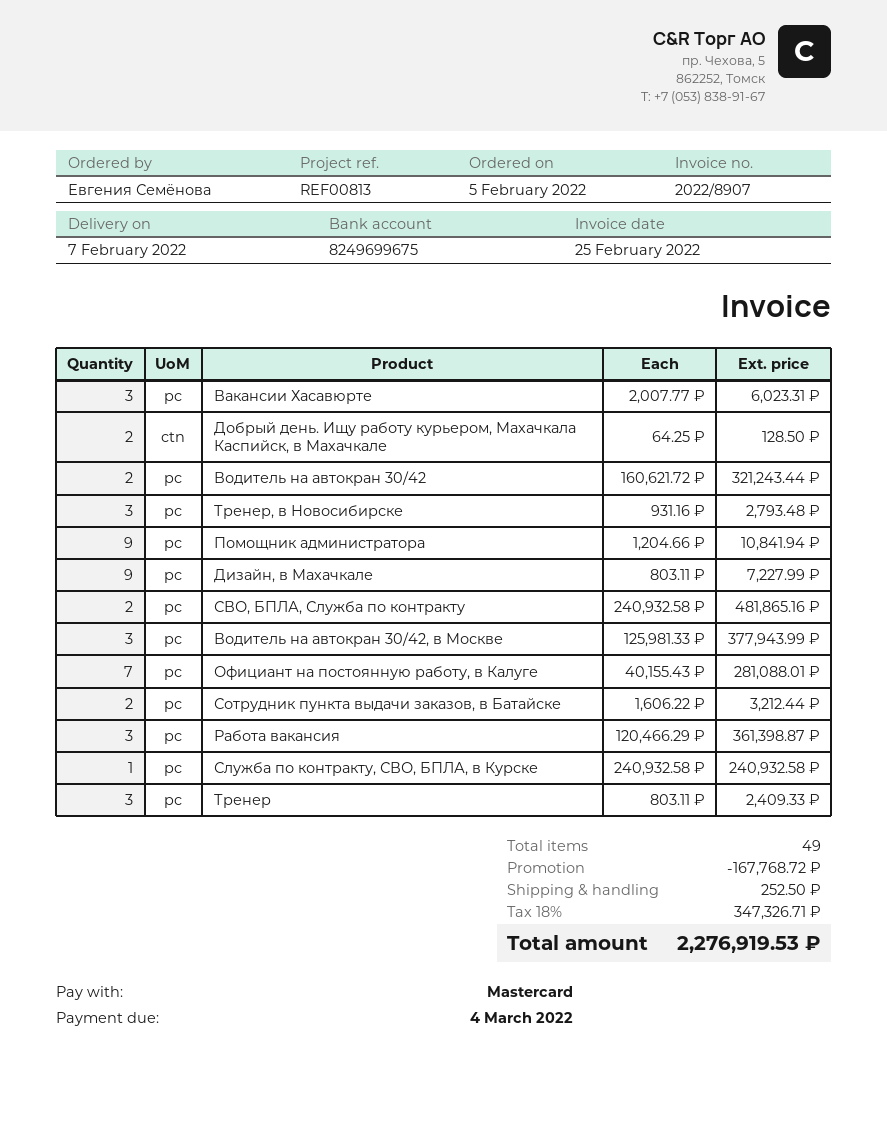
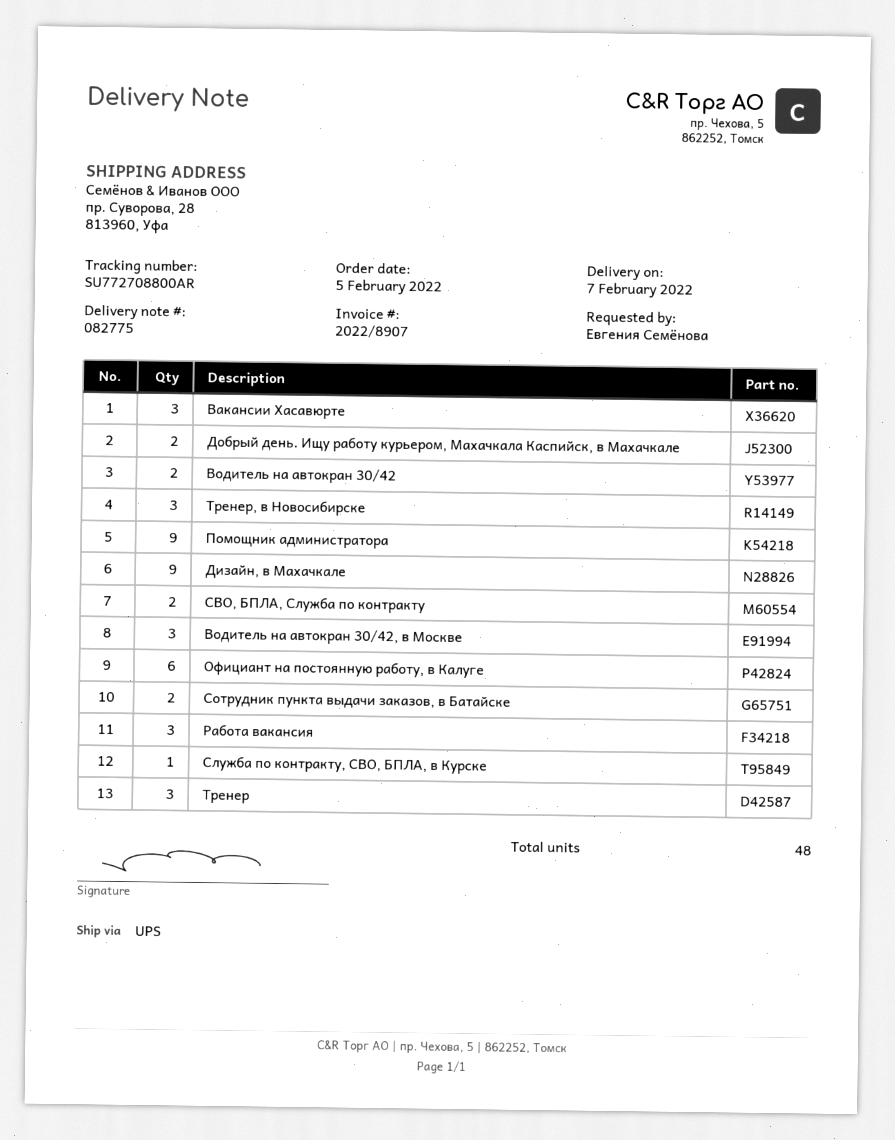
Официант на постоянную работу, в Калуге: 7 -> 6
total quantity: 49 -> 48

